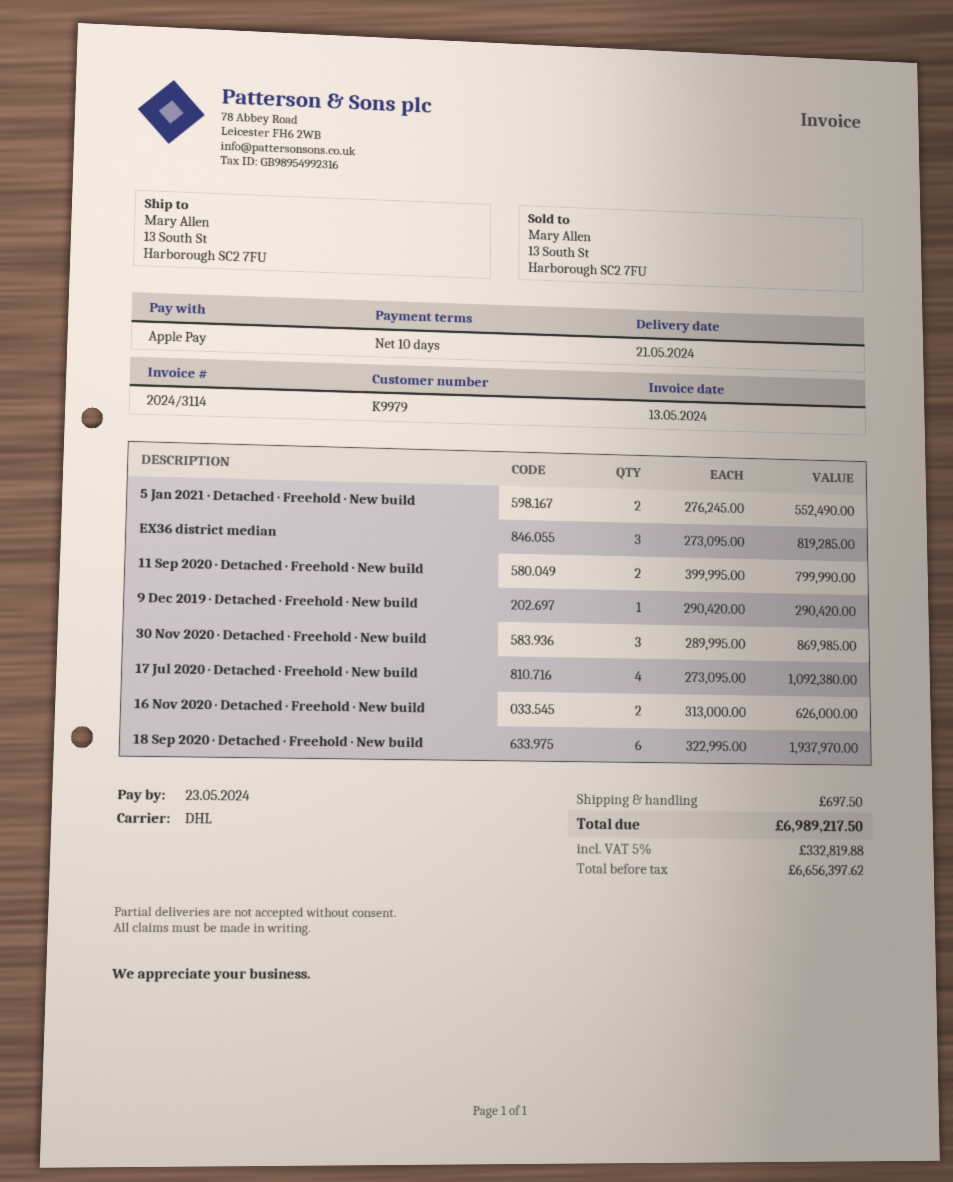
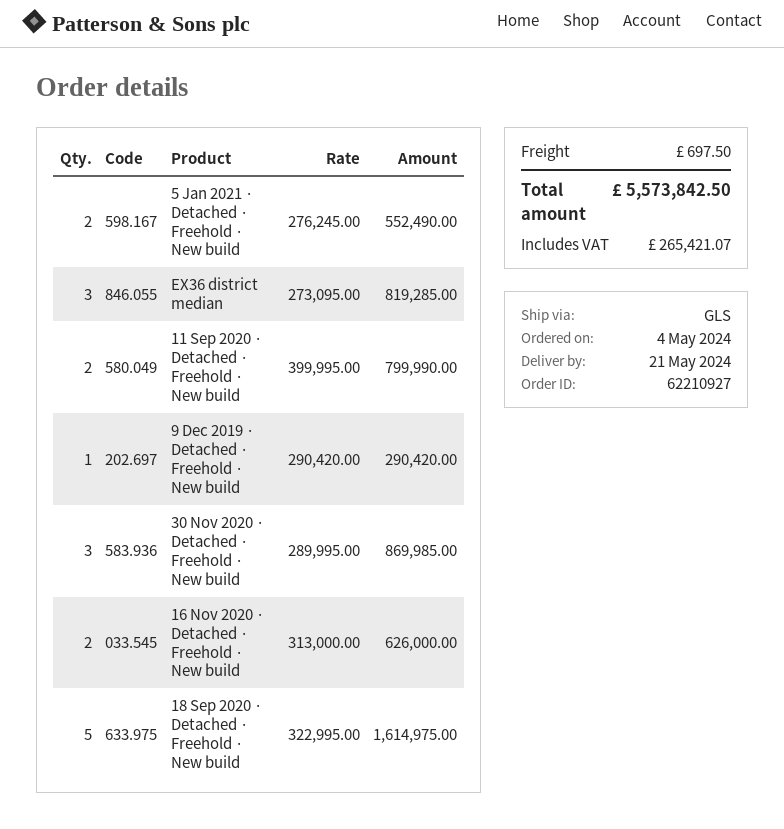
shipping method: DHL -> GLS
17 Jul 2020 · Detached · Freehold · New build: 4 x 273095.00 = 1092380.00 -> none
18 Sep 2020 · Detached · Freehold · New build: 6 x 322995.00 = 1937970.00 -> 5 x 322995.00 = 1614975.00
tax: 332819.88 -> 265421.07
total: 6989217.50 -> 5573842.50

